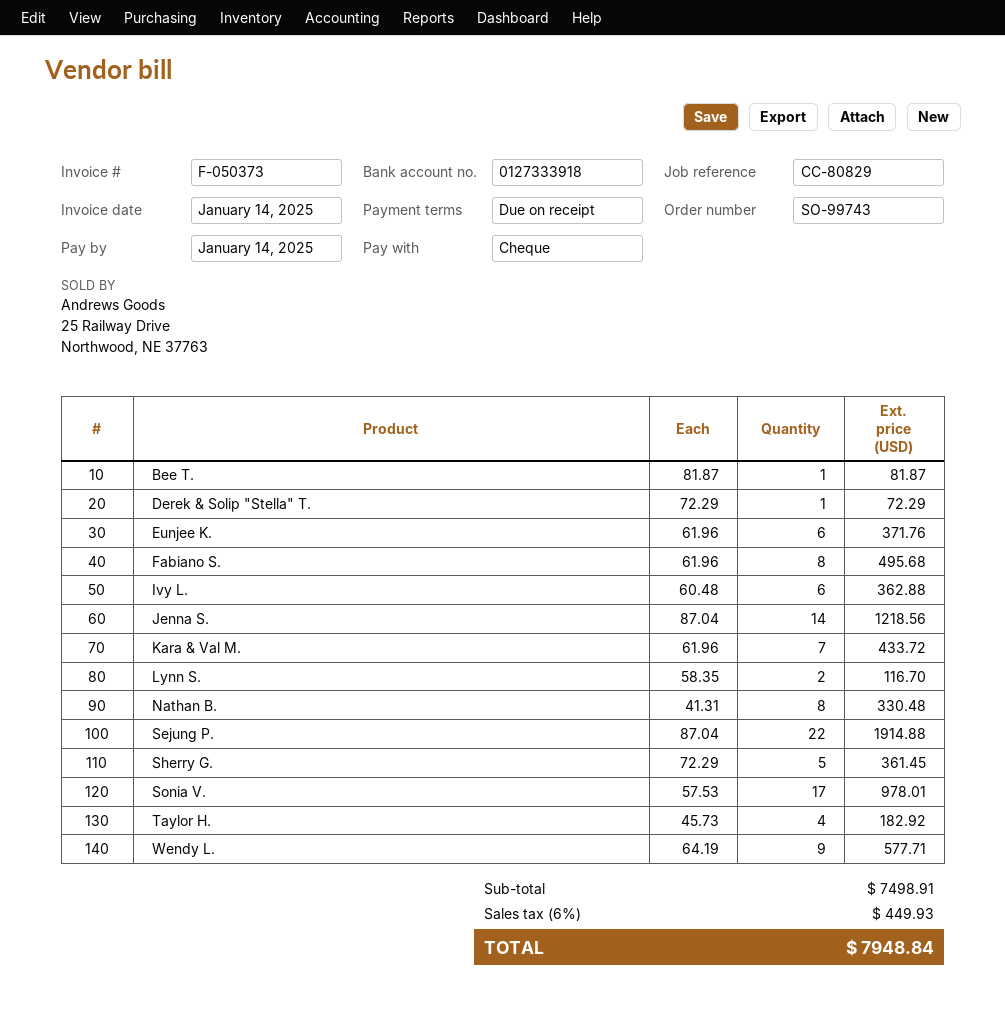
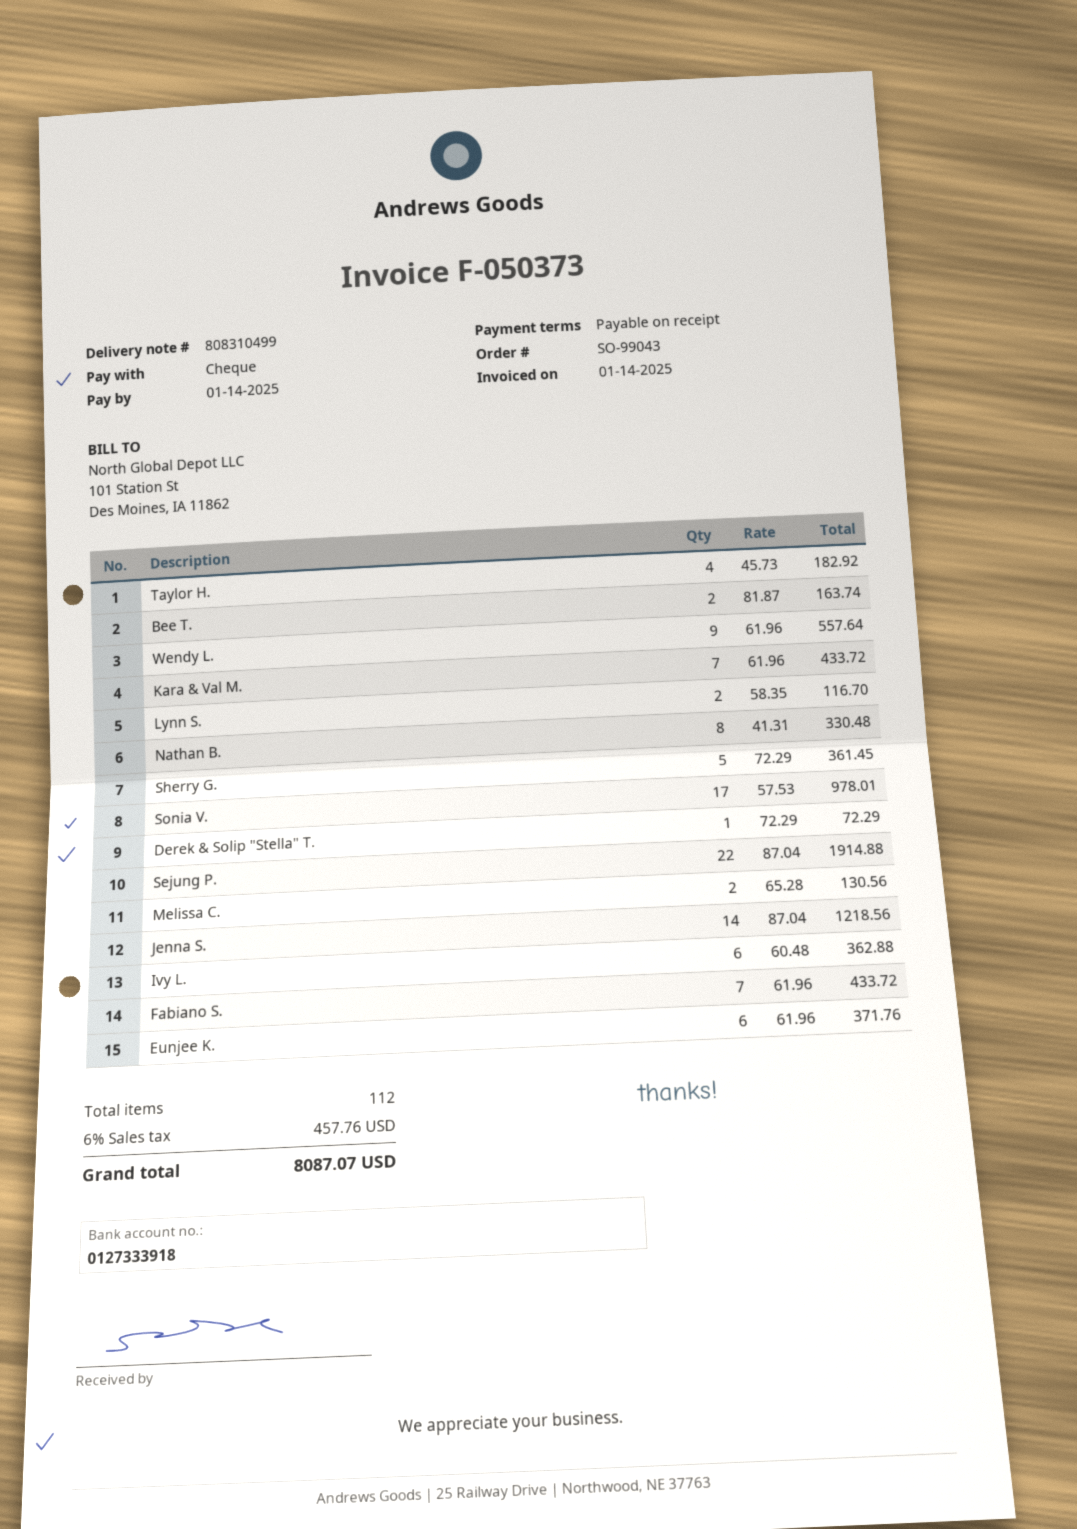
order number: SO-99743 -> SO-99043
Bee T.: 1 x 81.87 = 81.87 -> 2 x 81.87 = 163.74
Fabiano S.: 8 x 61.96 = 495.68 -> 7 x 61.96 = 433.72
Wendy L.: 9 x 64.19 = 577.71 -> 9 x 61.96 = 557.64
Melissa C.: none -> 2 x 65.28 = 130.56
tax: 6% = 449.93 -> 6% = 457.76
total: 7948.84 -> 8087.07

